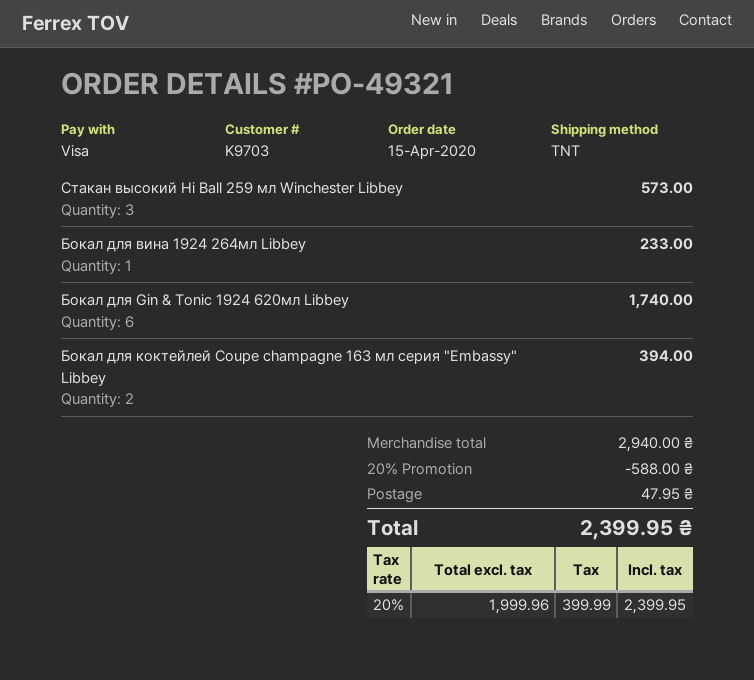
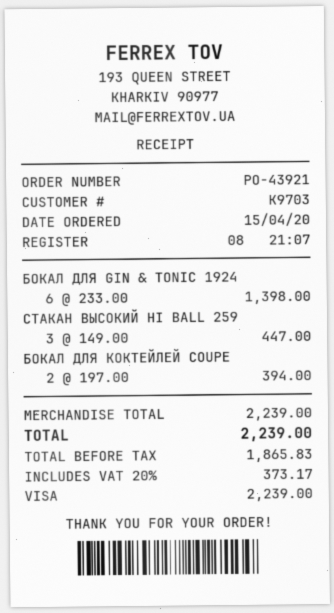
order number: PO-49321 -> PO-43921
Стакан высокий Hi Ball 259 мл Winchester Libbey: 3 for 573.00 -> 3 for 447.00
Бокал для вина 1924 264мл Libbey: 1 for 233.00 -> none
Бокал для Gin & Tonic 1924 620мл Libbey: 6 for 1740.00 -> 6 for 1398.00
subtotal: 2940.00 -> 2239.00
discount: 20% = 588.00 -> none
shipping: 47.95 -> none
net: 1999.96 -> 1865.83
tax: 20% = 399.99 -> 20% = 373.17
total: 2399.95 -> 2239.00

